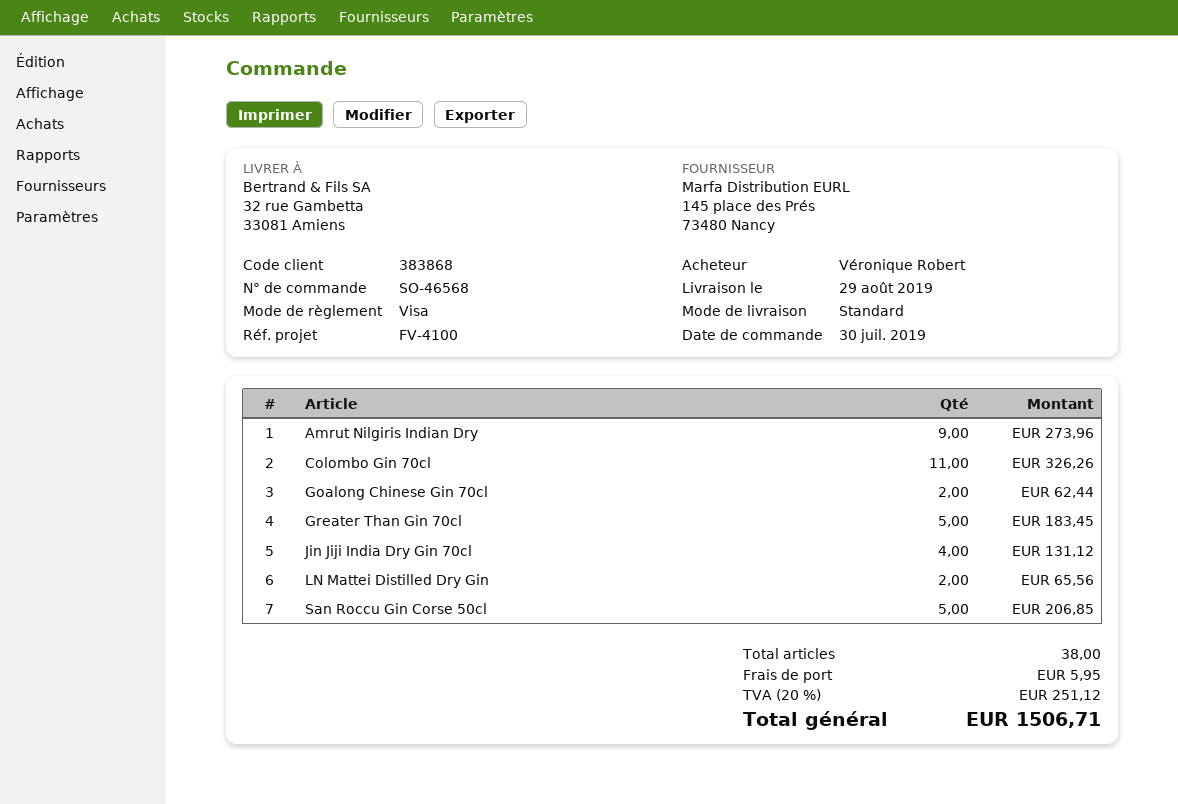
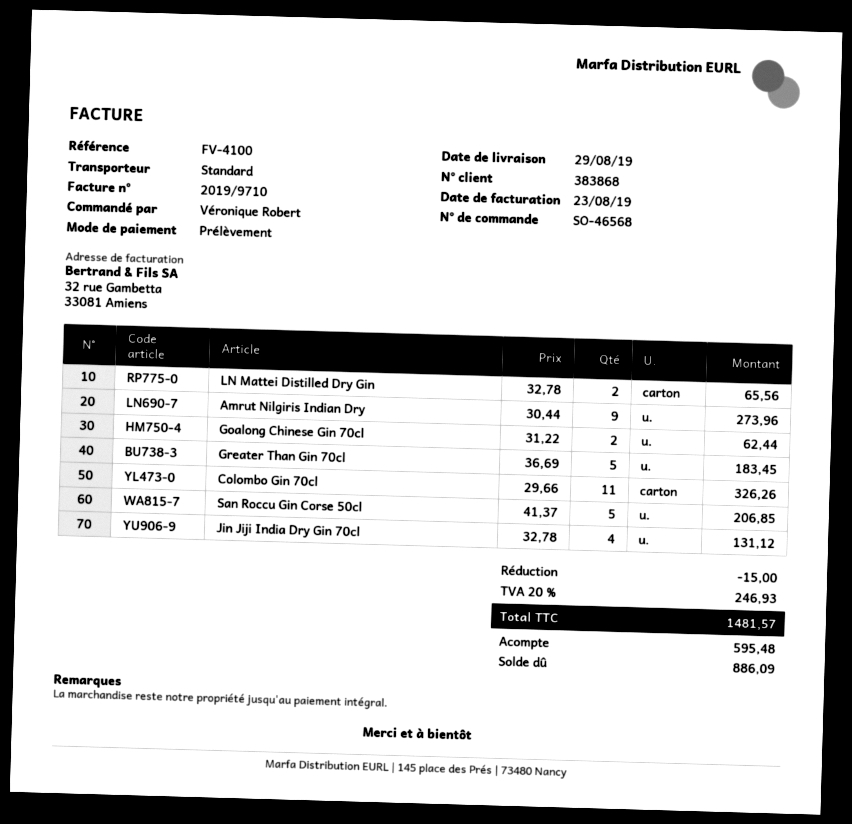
payment method: Visa -> direct debit
discount: none -> 15.00
shipping: 5.95 -> none
tax: 20% = 251.12 -> 20% = 246.93
total: 1506.71 -> 1481.57

